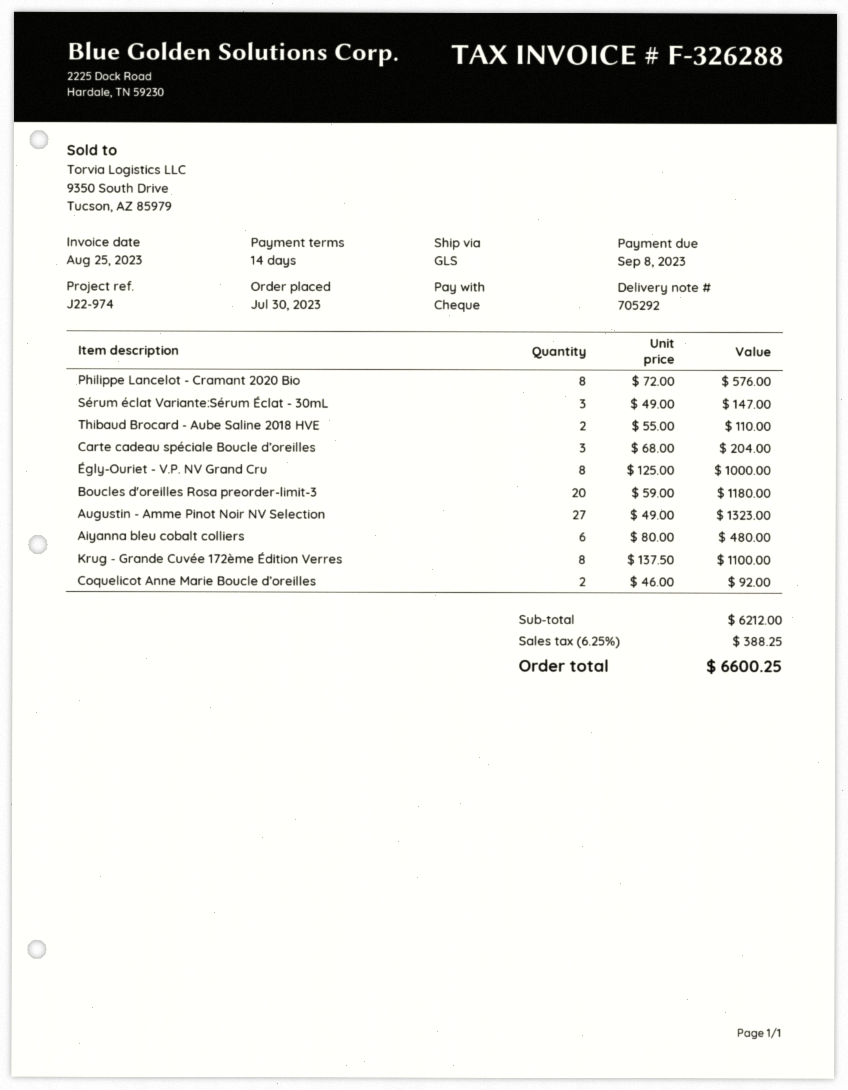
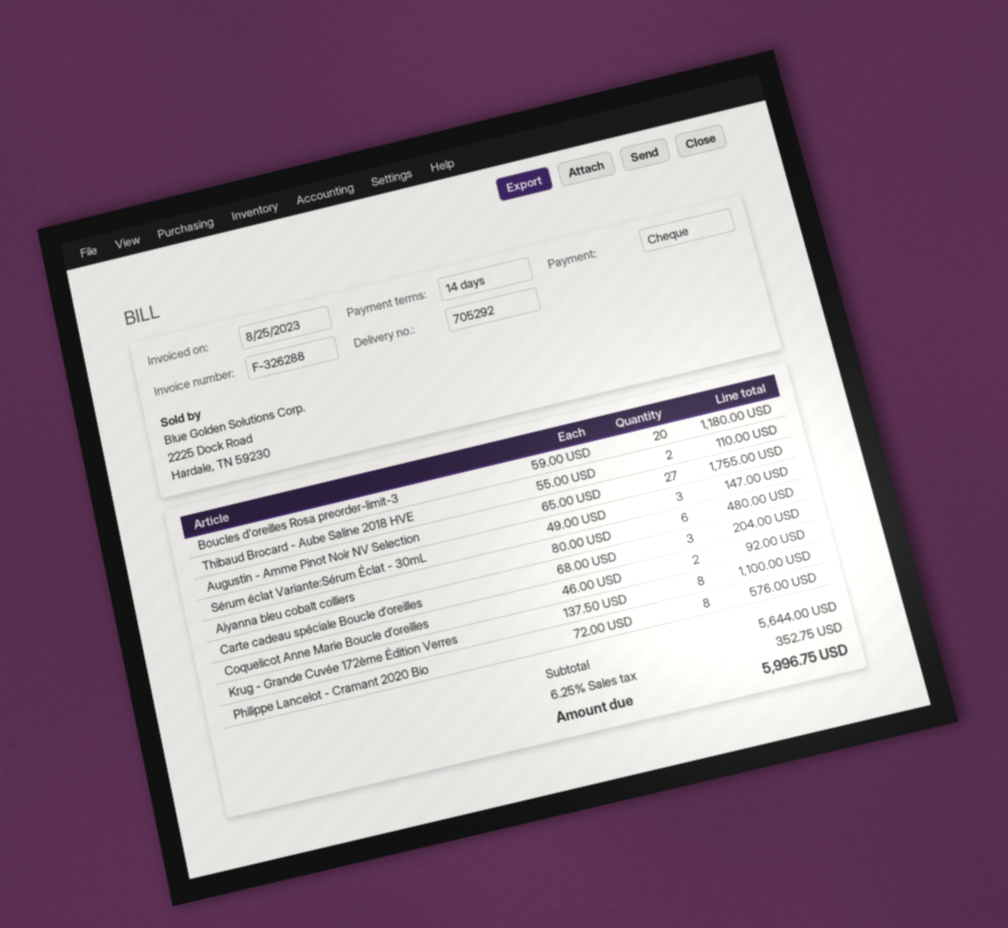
Égly-Ouriet - V.P. NV Grand Cru: 8 x 125.00 = 1000.00 -> none
Augustin - Amme Pinot Noir NV Selection: 27 x 49.00 = 1323.00 -> 27 x 65.00 = 1755.00
subtotal: 6212.00 -> 5644.00
tax: 6.25% = 388.25 -> 6.25% = 352.75
total: 6600.25 -> 5996.75

